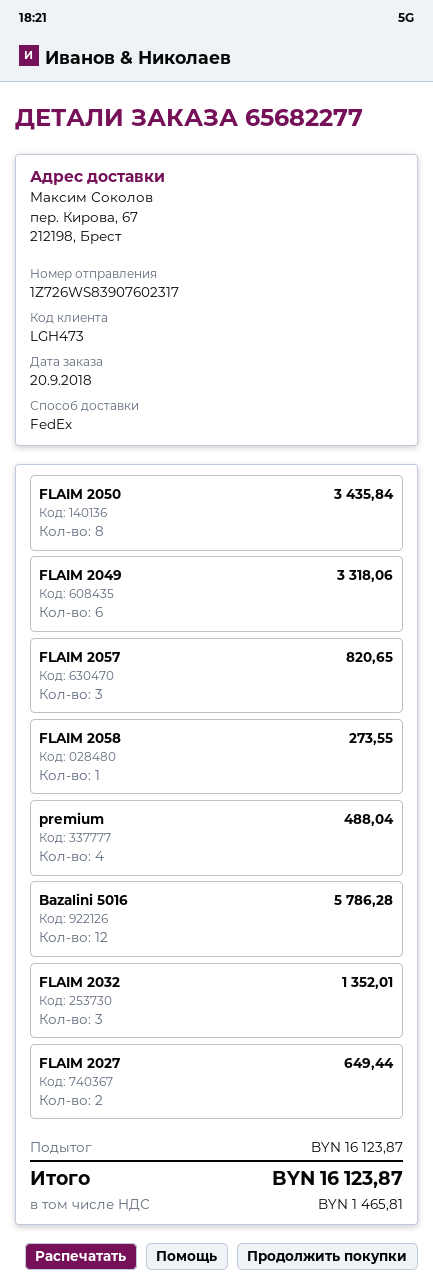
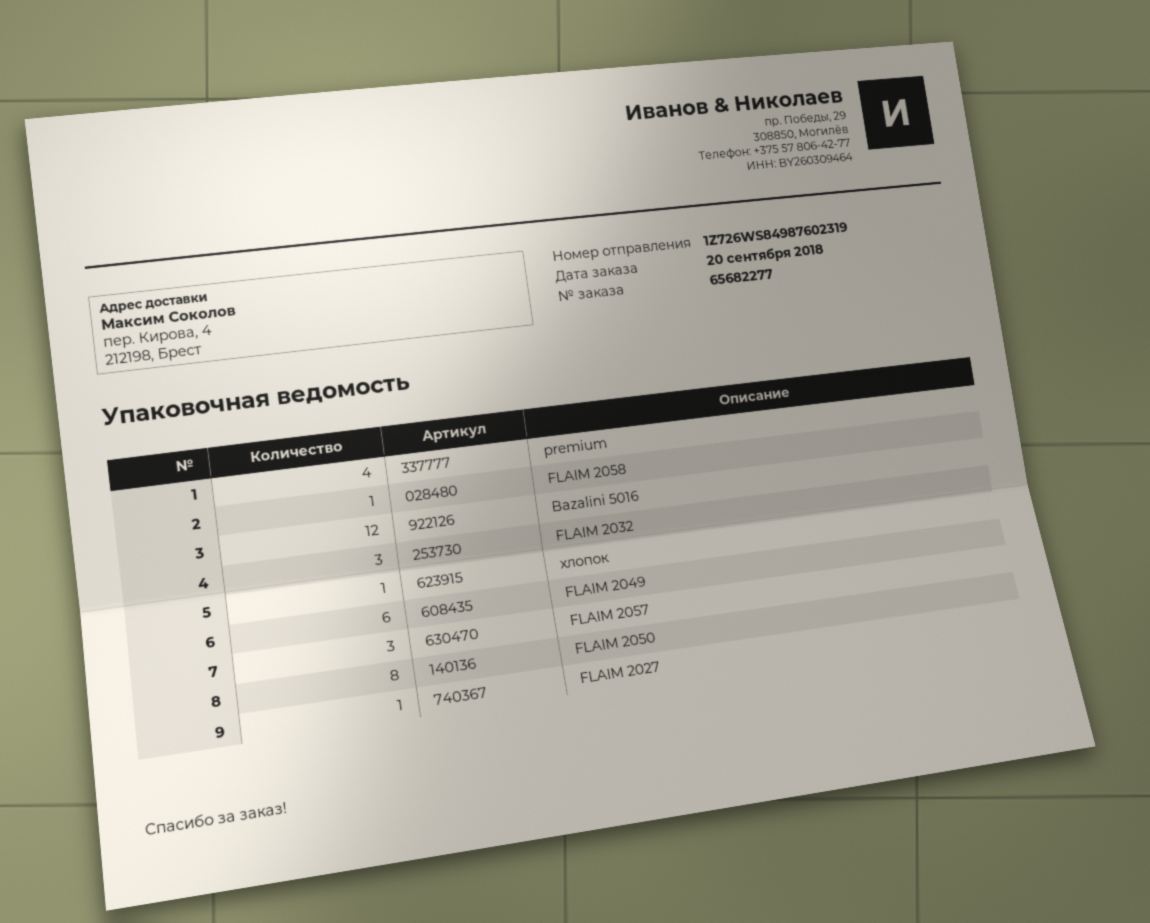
tracking number: 1Z726WS83907602317 -> 1Z726WS84987602319
ship to: пер. Кирова, 67, 212198, Брест -> пер. Кирова, 4, 212198, Брест
FLAIM 2027: 2 -> 1
хлопок: none -> 1

